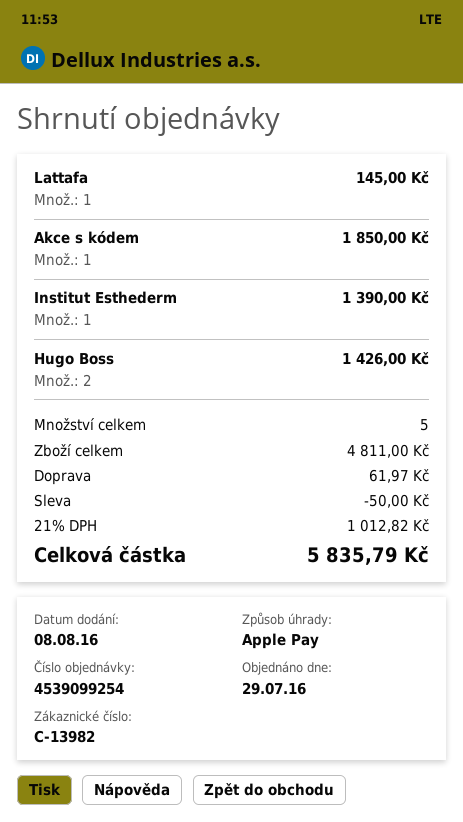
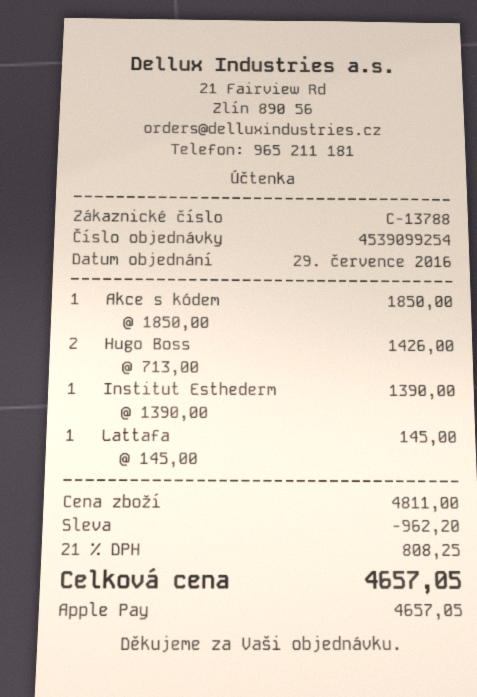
customer number: C-13982 -> C-13788
discount: 50.00 -> 962.20
shipping: 61.97 -> none
tax: 21% = 1012.82 -> 21% = 808.25
total: 5835.79 -> 4657.05

